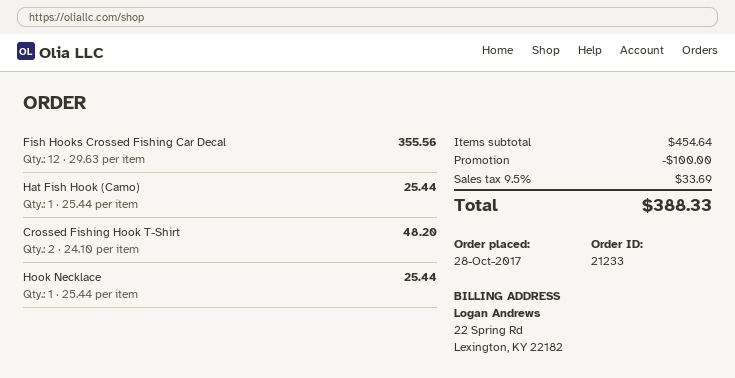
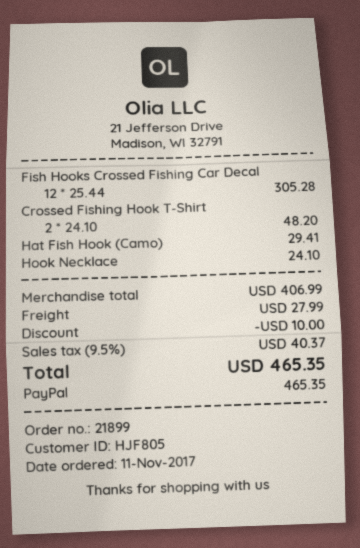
order number: 21233 -> 21899
order date: 2017-10-28 -> 2017-11-11
Fish Hooks Crossed Fishing Car Decal: 12 x 29.63 = 355.56 -> 12 x 25.44 = 305.28
Hat Fish Hook (Camo): 1 x 25.44 = 25.44 -> 1 x 29.41 = 29.41
Hook Necklace: 1 x 25.44 = 25.44 -> 1 x 24.10 = 24.10
subtotal: 454.64 -> 406.99
discount: 100.00 -> 10.00
shipping: none -> 27.99
tax: 9.5% = 33.69 -> 9.5% = 40.37
total: 388.33 -> 465.35

